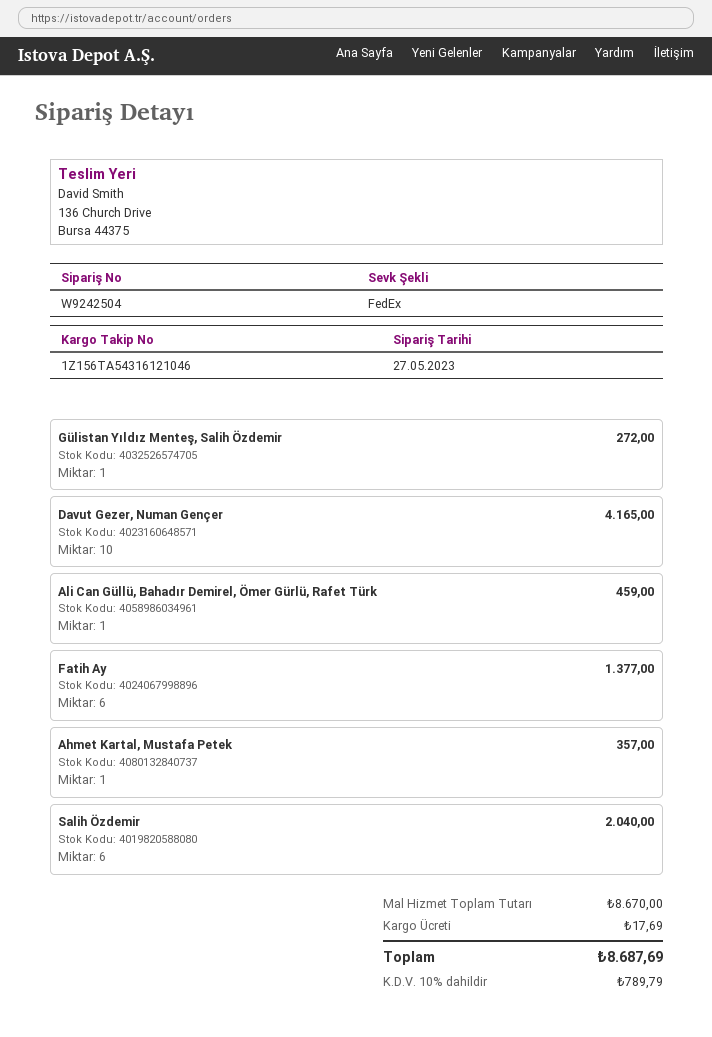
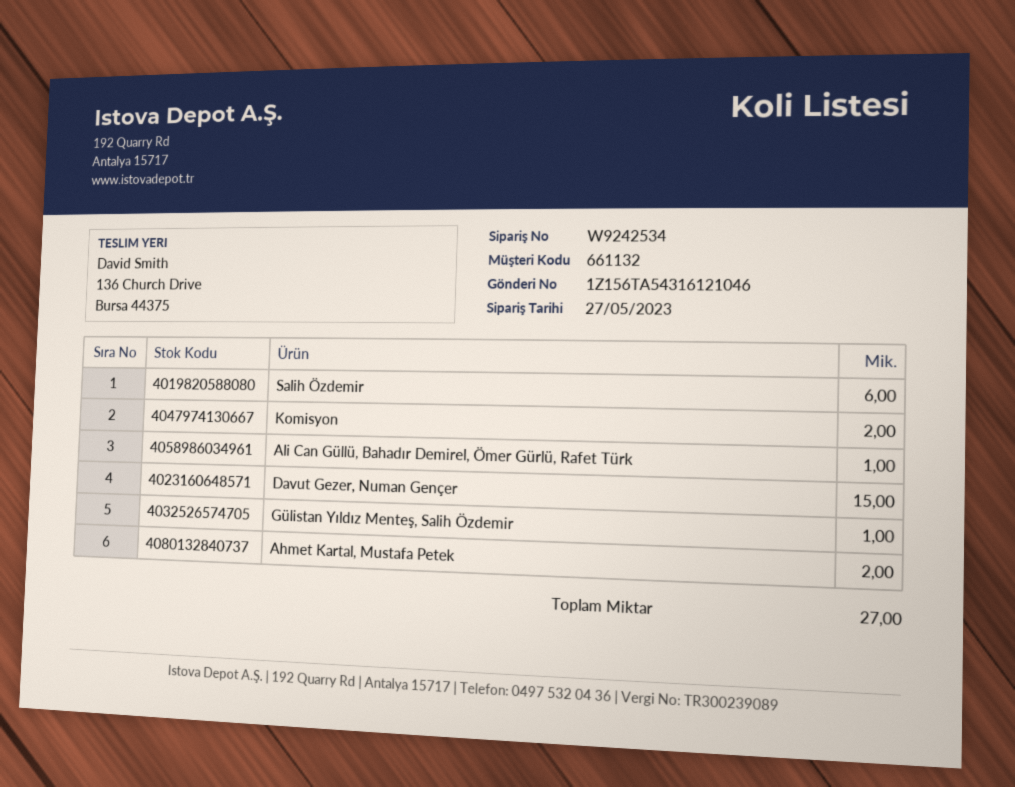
order number: W9242504 -> W9242534
Davut Gezer, Numan Gençer: 10 -> 15
Fatih Ay: 6 -> none
Ahmet Kartal, Mustafa Petek: 1 -> 2
Komisyon: none -> 2

